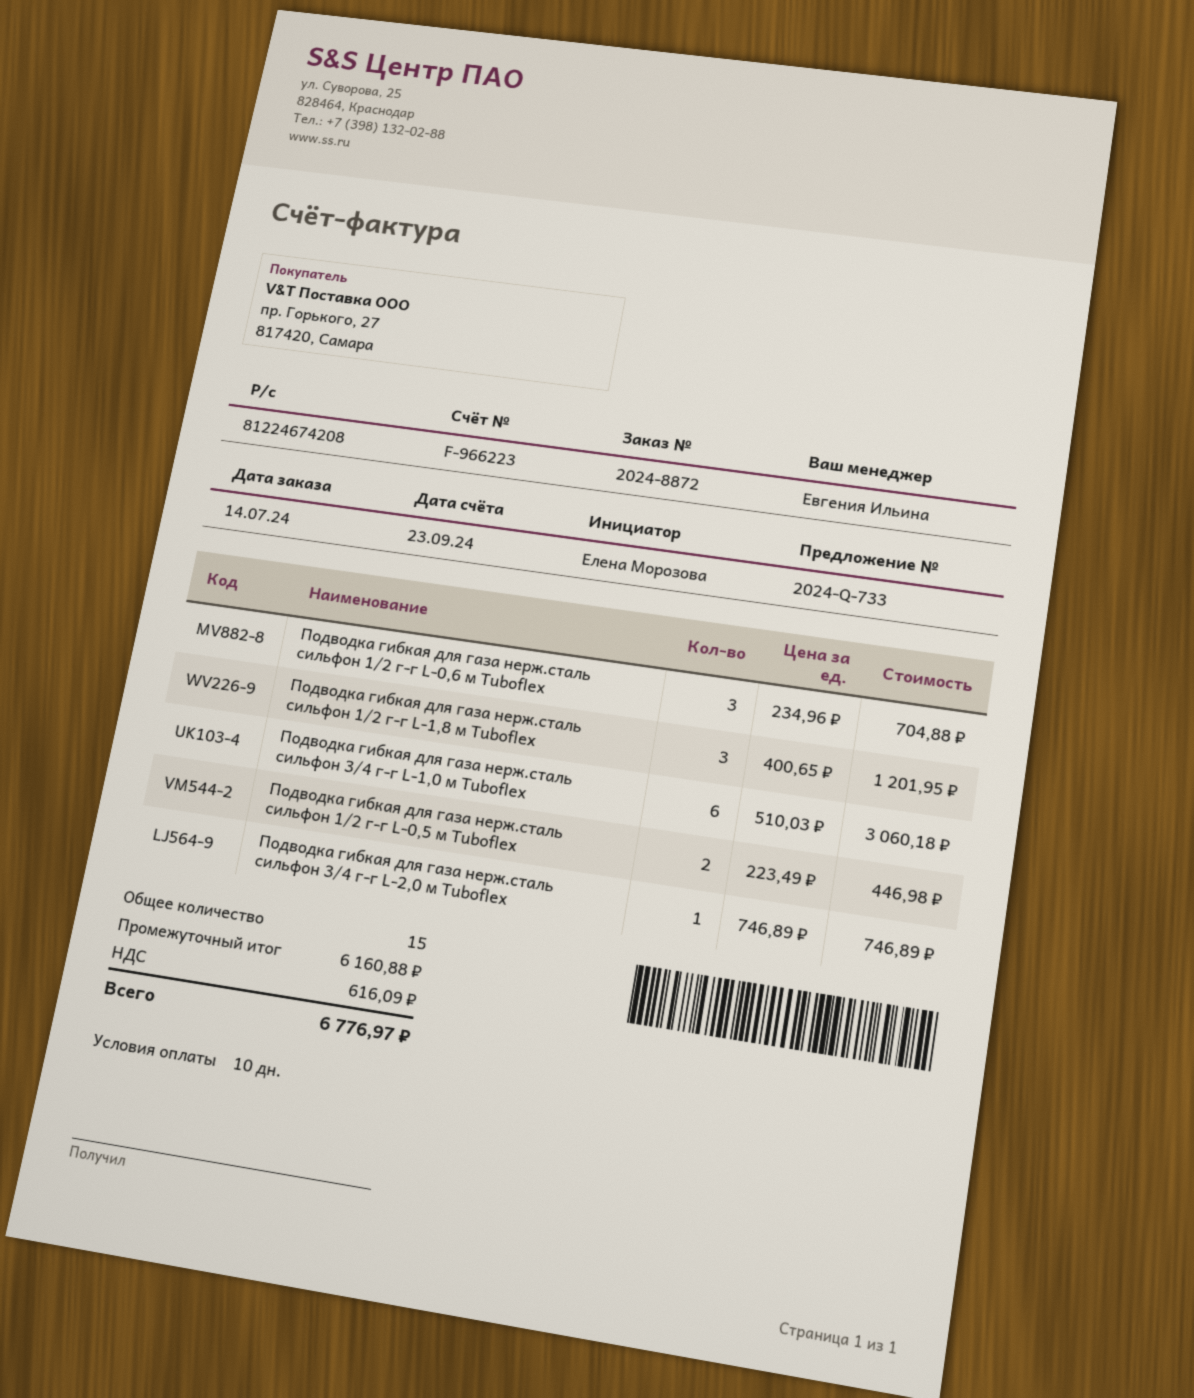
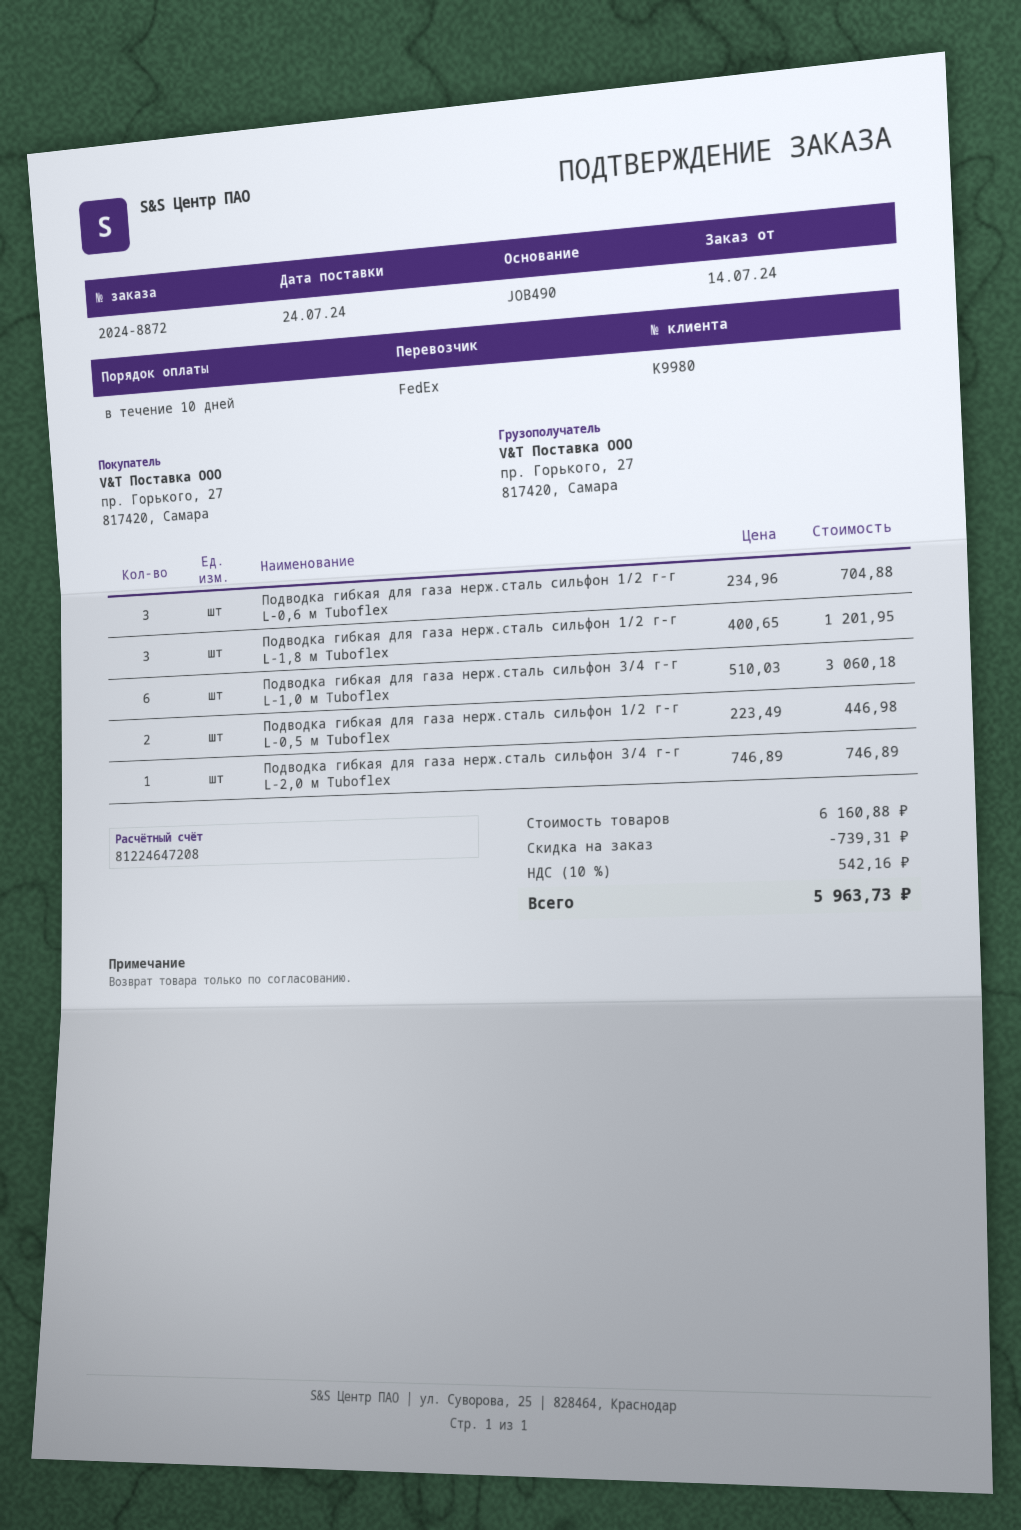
bank account: 81224674208 -> 81224647208
discount: none -> 739.31
tax: 616.09 -> 542.16
total: 6776.97 -> 5963.73

